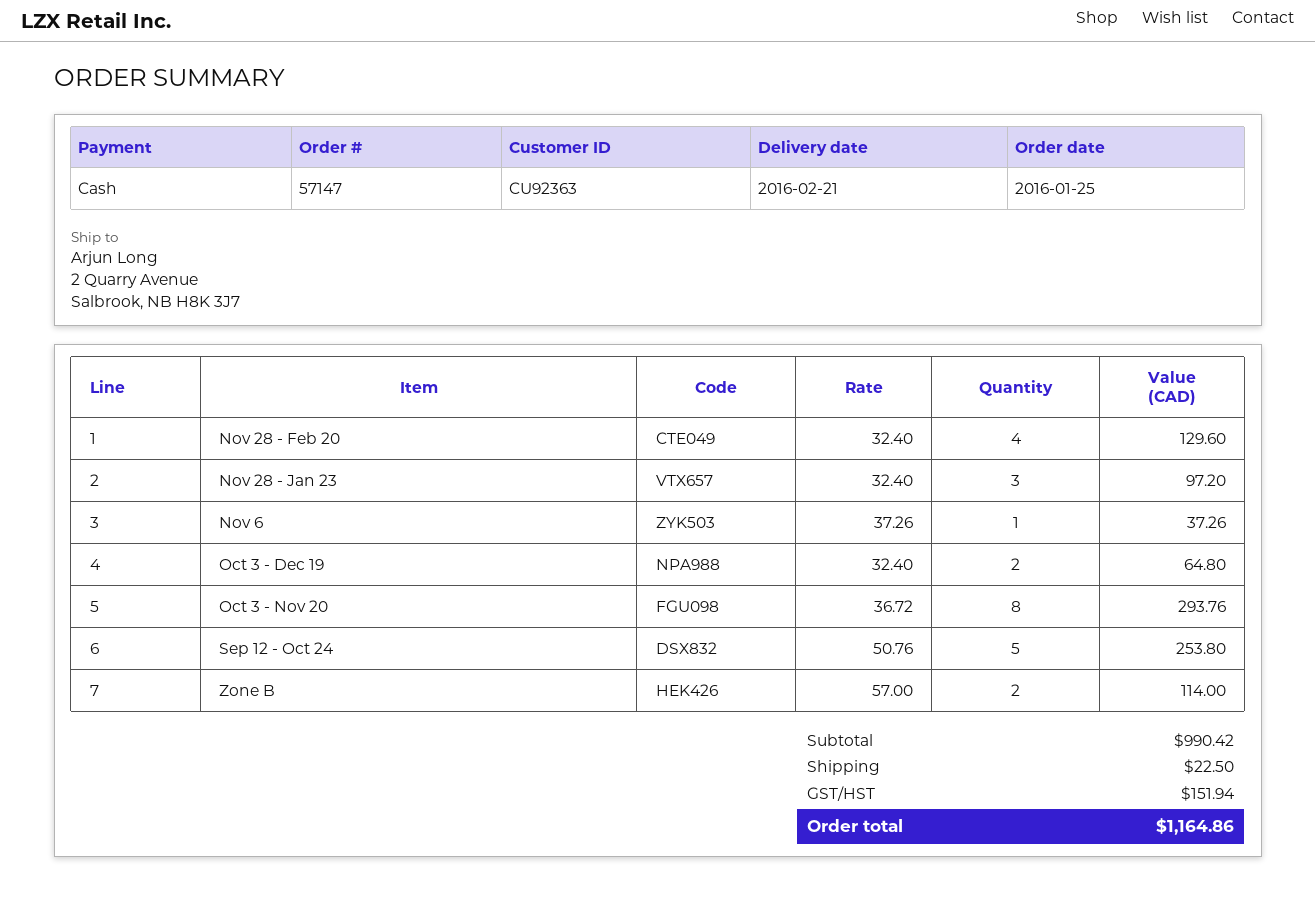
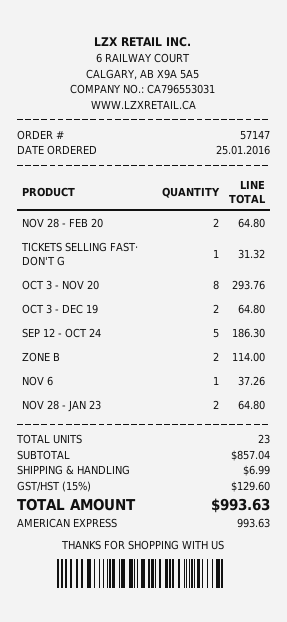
payment method: cash -> American Express
Nov 28 - Feb 20: 4 for 129.60 -> 2 for 64.80
Nov 28 - Jan 23: 3 for 97.20 -> 2 for 64.80
Sep 12 - Oct 24: 5 for 253.80 -> 5 for 186.30
TICKETS SELLING FAST· DON'T G: none -> 1 for 31.32
subtotal: 990.42 -> 857.04
shipping: 22.50 -> 6.99
tax: 151.94 -> 129.60
total: 1164.86 -> 993.63

